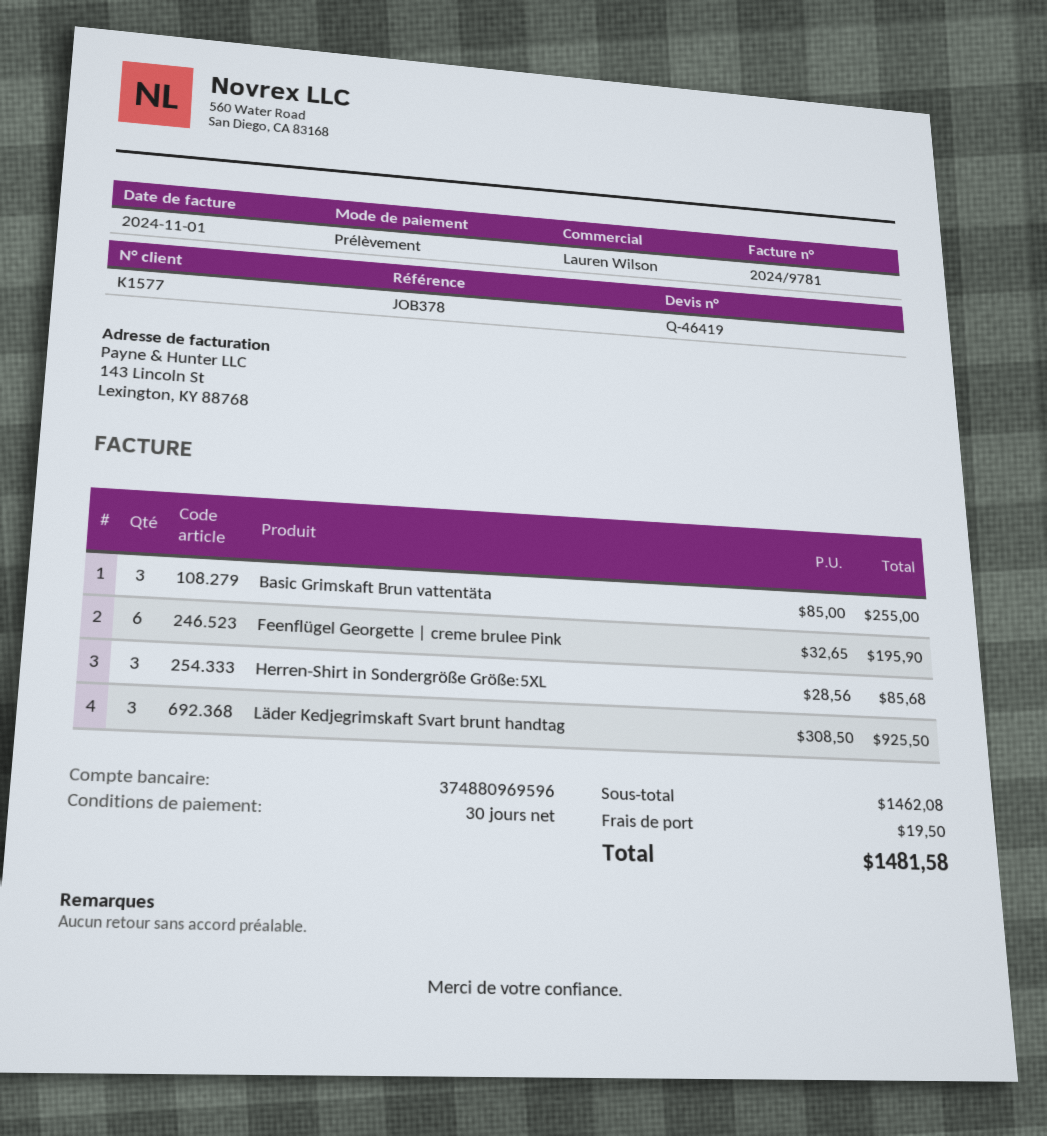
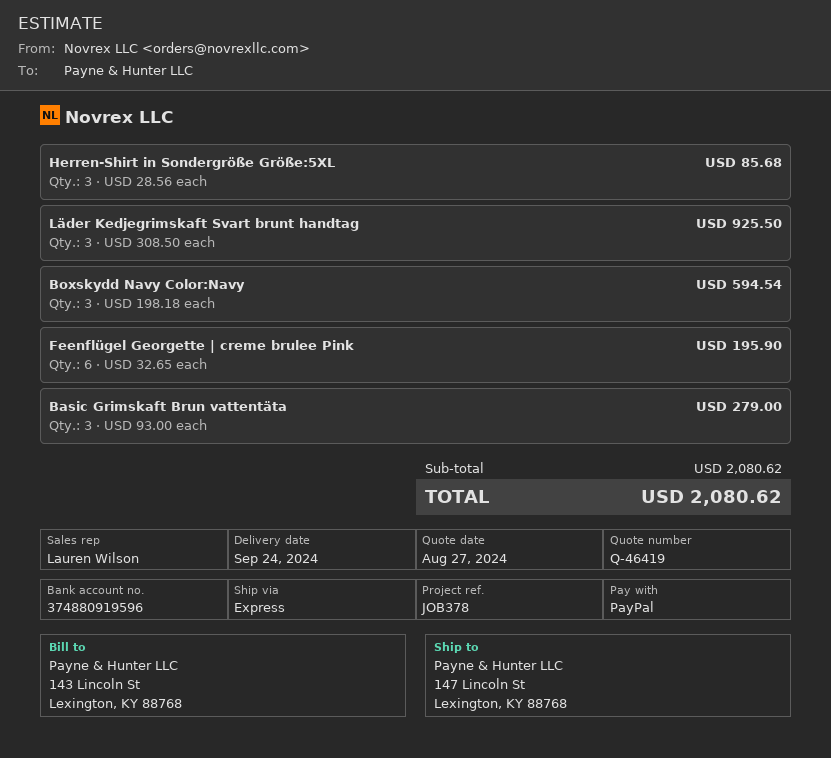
payment method: direct debit -> PayPal
bank account: 374880969596 -> 374880919596
Basic Grimskaft Brun vattentäta: 3 x 85.00 = 255.00 -> 3 x 93.00 = 279.00
Boxskydd Navy Color:Navy: none -> 3 x 198.18 = 594.54
subtotal: 1462.08 -> 2080.62
shipping: 19.50 -> none
total: 1481.58 -> 2080.62

